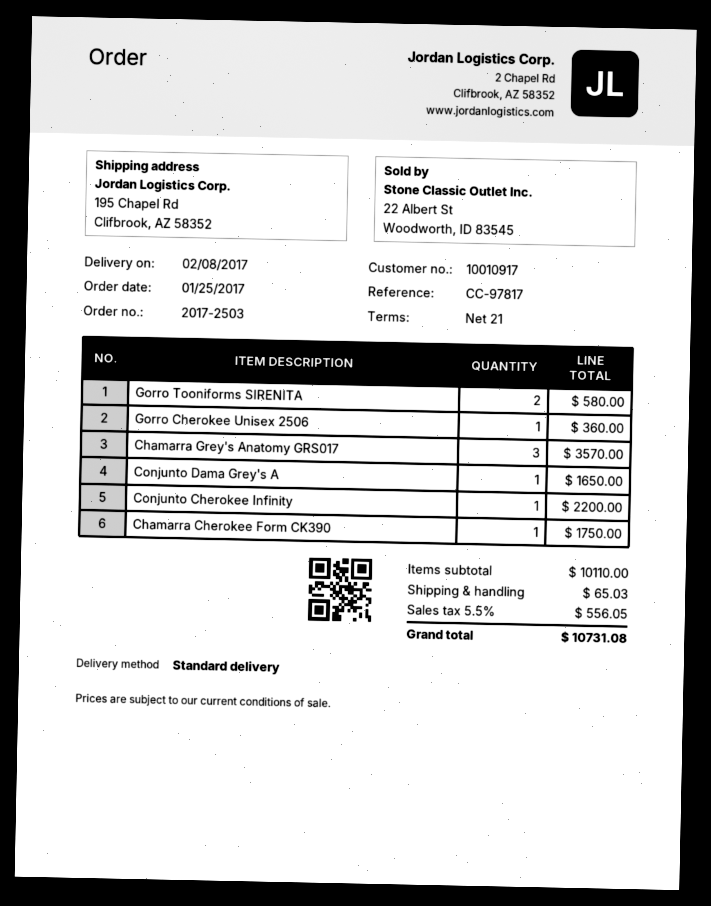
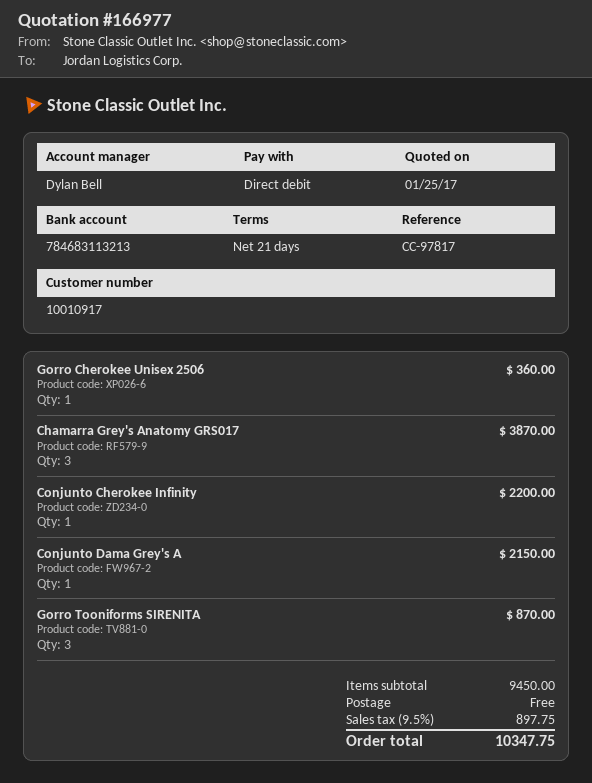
Gorro Tooniforms SIRENITA: 2 for 580.00 -> 3 for 870.00
Chamarra Grey's Anatomy GRS017: 3 for 3570.00 -> 3 for 3870.00
Conjunto Dama Grey's A: 1 for 1650.00 -> 1 for 2150.00
Chamarra Cherokee Form CK390: 1 for 1750.00 -> none
subtotal: 10110.00 -> 9450.00
shipping: 65.03 -> 0.00
tax: 5.5% = 556.05 -> 9.5% = 897.75
total: 10731.08 -> 10347.75

